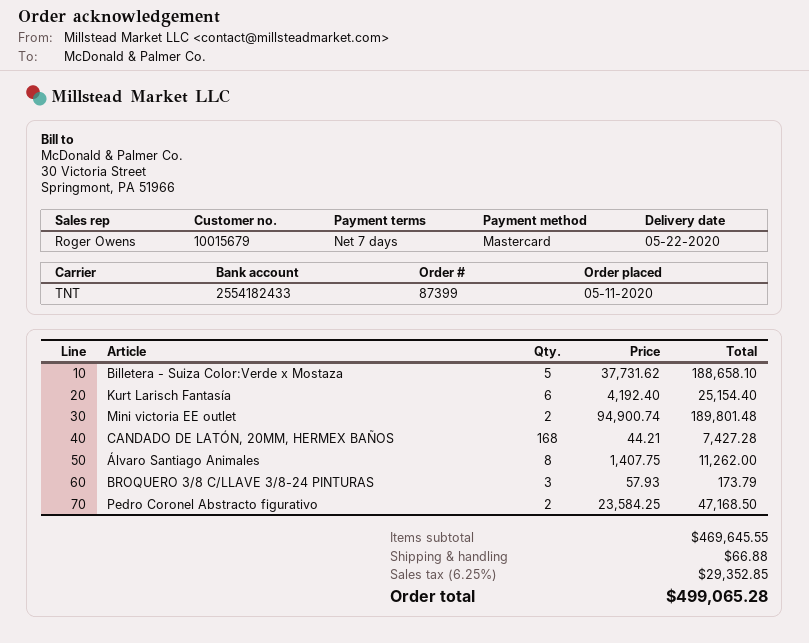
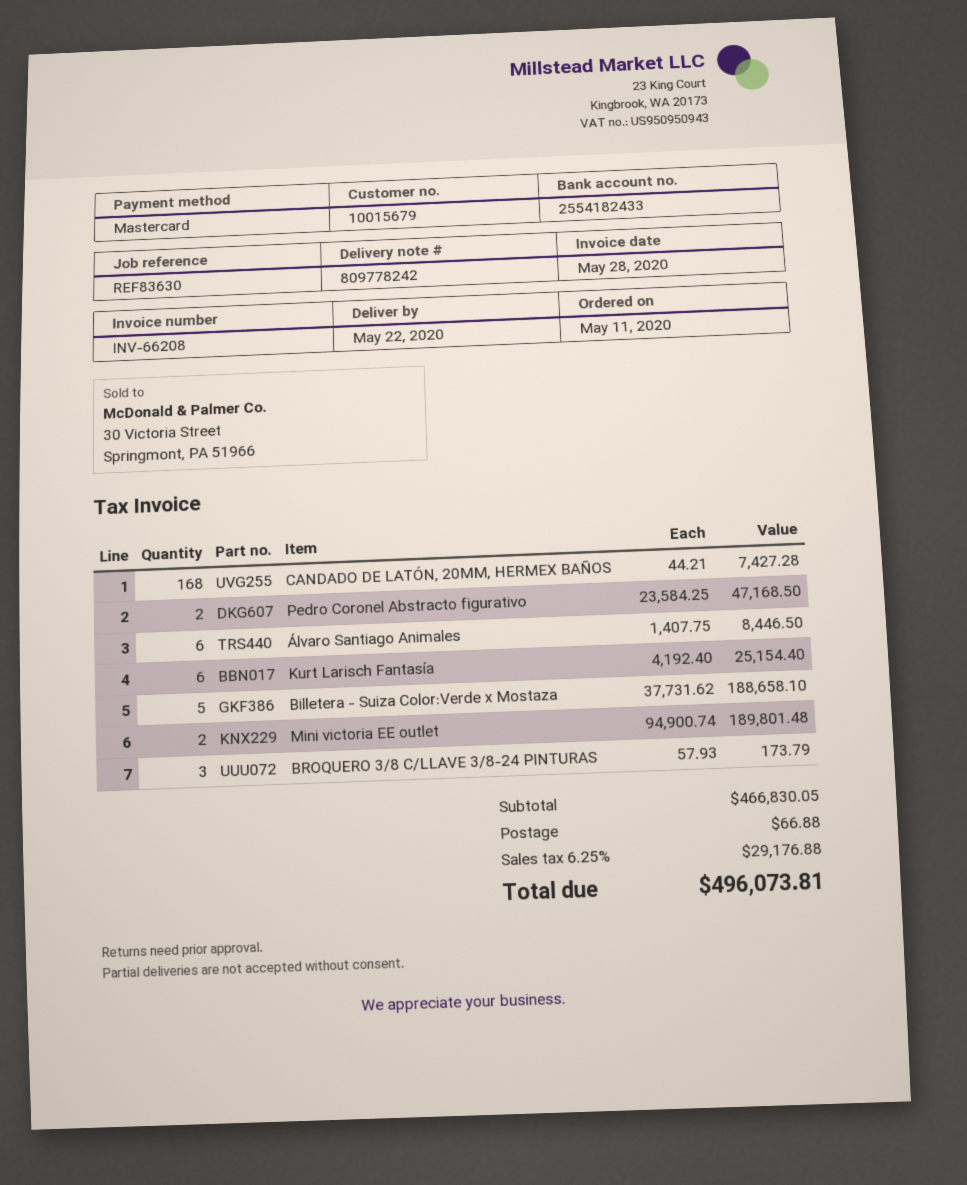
Álvaro Santiago Animales: 8 x 1407.75 = 11262.00 -> 6 x 1407.75 = 8446.50
subtotal: 469645.55 -> 466830.05
tax: 6.25% = 29352.85 -> 6.25% = 29176.88
total: 499065.28 -> 496073.81

